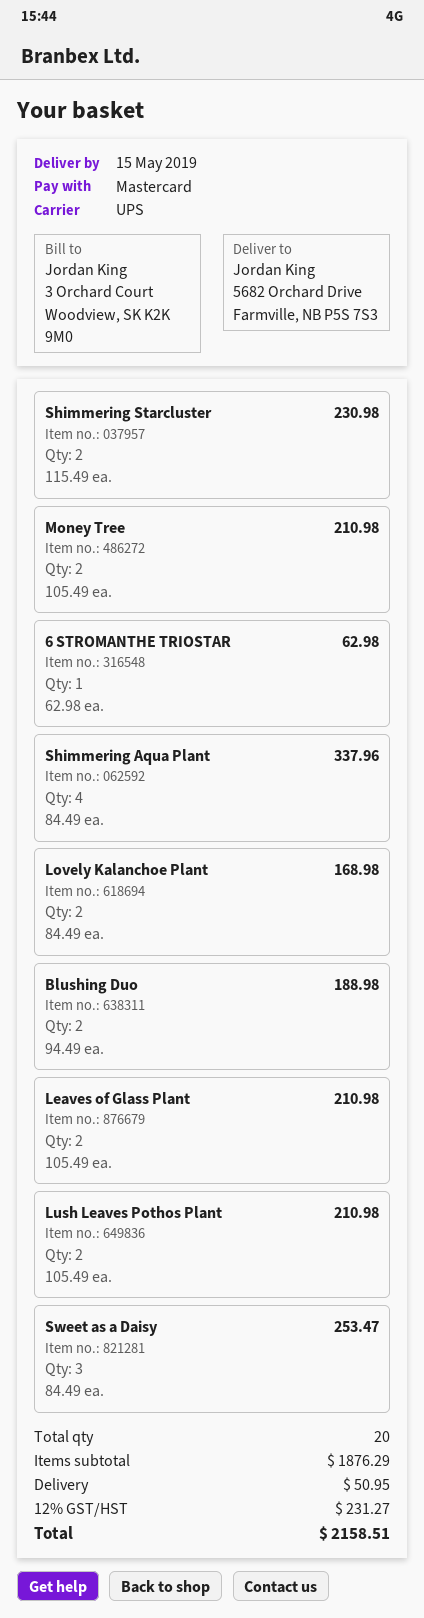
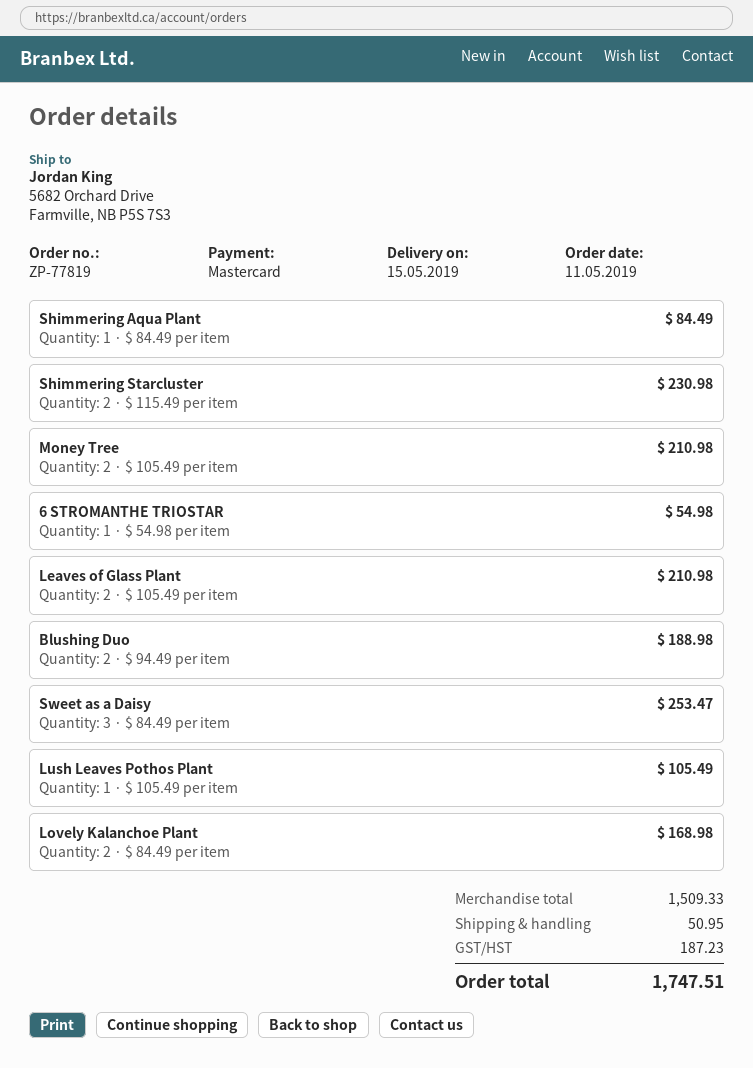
6 STROMANTHE TRIOSTAR: 1 x 62.98 = 62.98 -> 1 x 54.98 = 54.98
Shimmering Aqua Plant: 4 x 84.49 = 337.96 -> 1 x 84.49 = 84.49
Lush Leaves Pothos Plant: 2 x 105.49 = 210.98 -> 1 x 105.49 = 105.49
subtotal: 1876.29 -> 1509.33
tax: 231.27 -> 187.23
total: 2158.51 -> 1747.51

